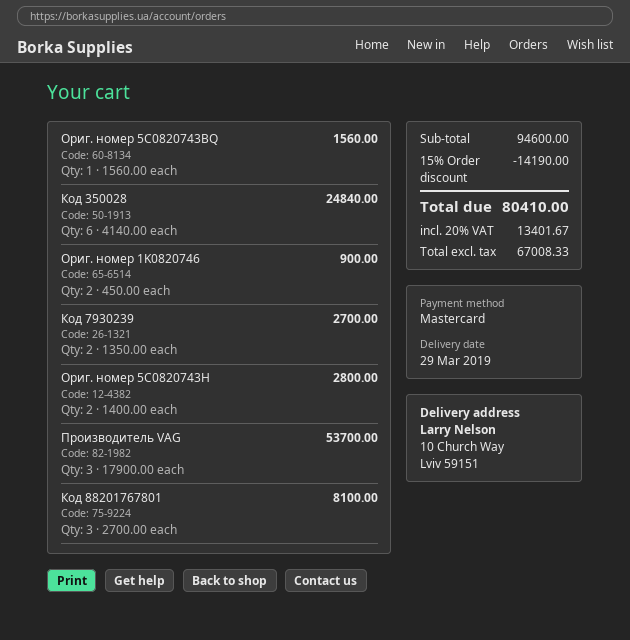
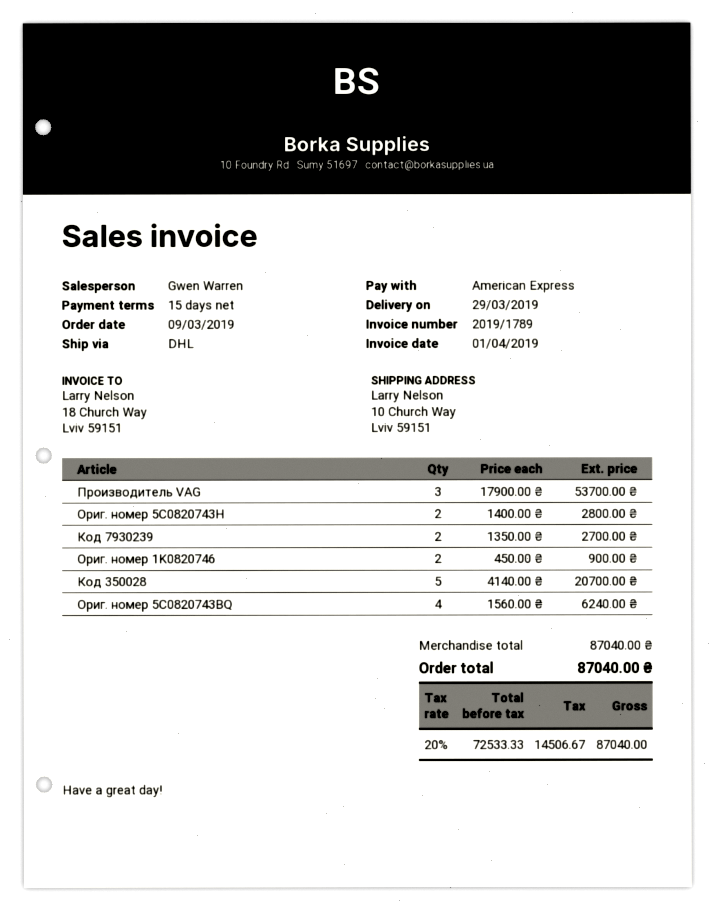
payment method: Mastercard -> American Express
Ориг. номер 5C0820743BQ: 1 x 1560.00 = 1560.00 -> 4 x 1560.00 = 6240.00
Код 350028: 6 x 4140.00 = 24840.00 -> 5 x 4140.00 = 20700.00
Код 88201767801: 3 x 2700.00 = 8100.00 -> none
subtotal: 94600.00 -> 87040.00
discount: 15% = 14190.00 -> none
net: 67008.33 -> 72533.33
tax: 20% = 13401.67 -> 20% = 14506.67
total: 80410.00 -> 87040.00

